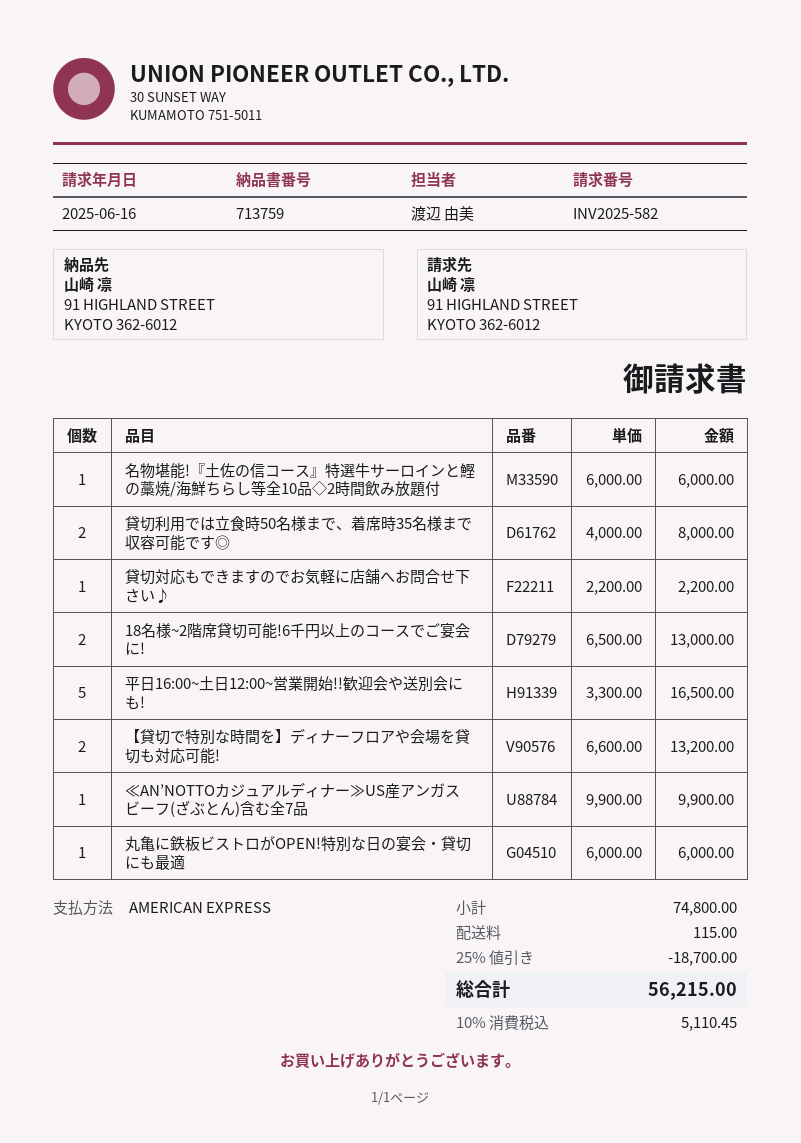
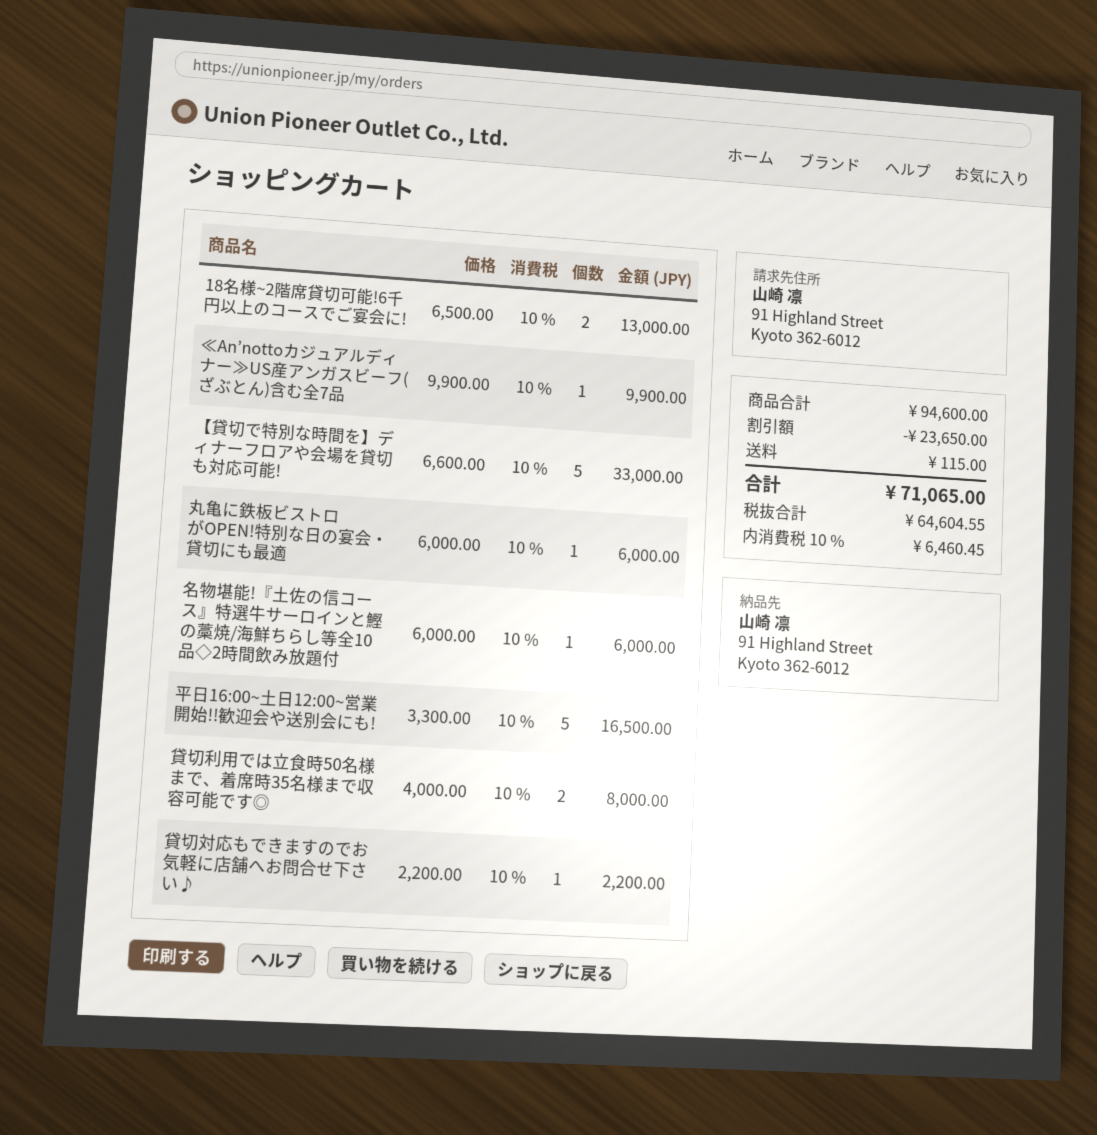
【貸切で特別な時間を】ディナーフロアや会場を貸切も対応可能!: 2 x 6600.00 = 13200.00 -> 5 x 6600.00 = 33000.00
subtotal: 74800.00 -> 94600.00
discount: 18700.00 -> 23650.00
tax: 10% = 5110.45 -> 10% = 6460.45
total: 56215.00 -> 71065.00

